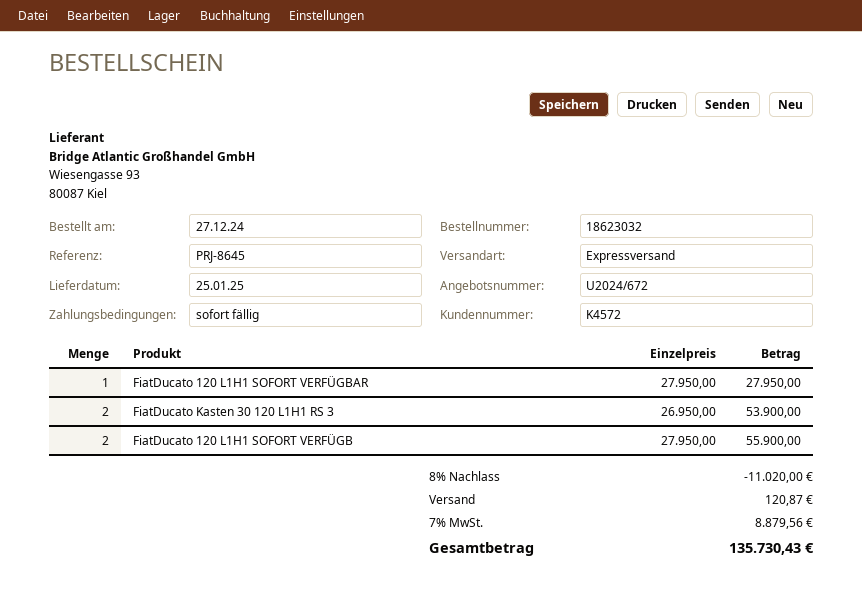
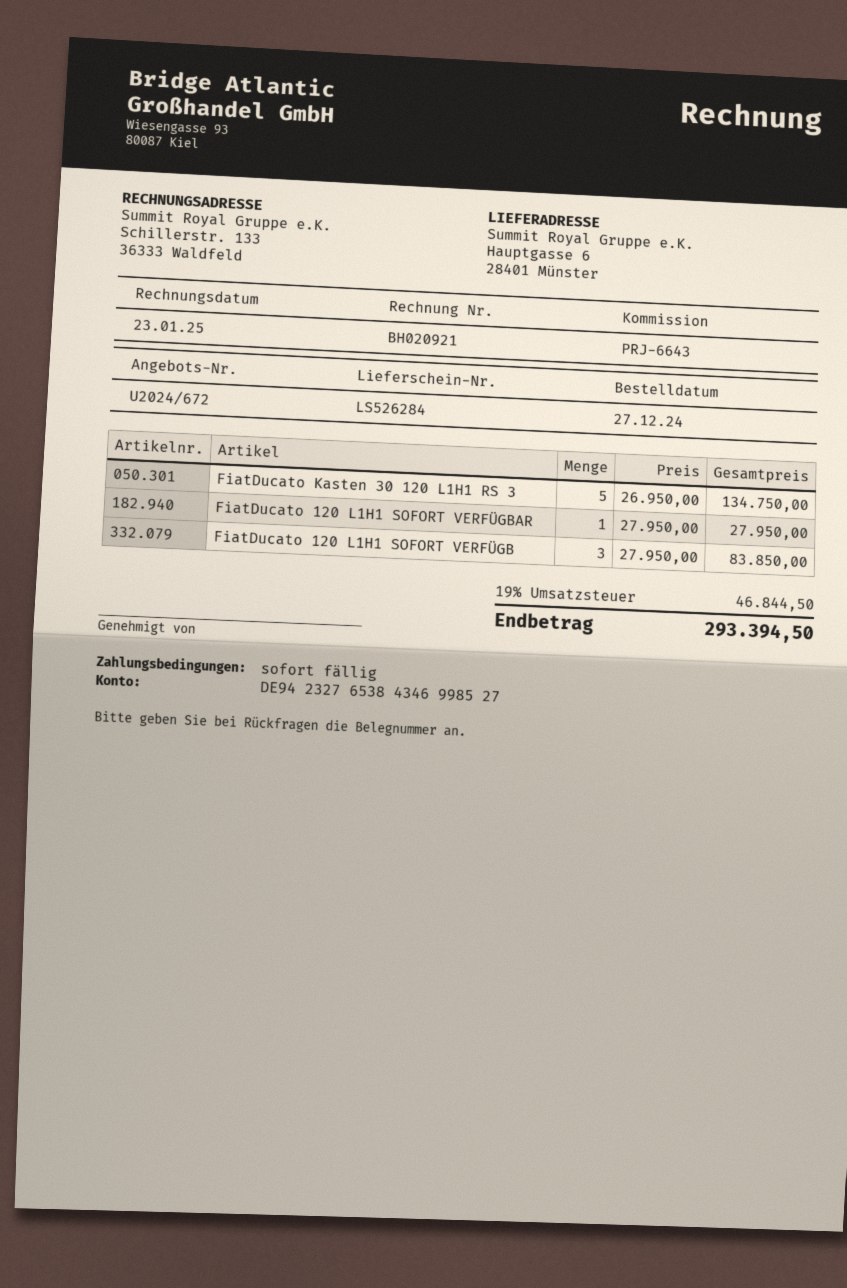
reference: PRJ-8645 -> PRJ-6643
FiatDucato Kasten 30 120 L1H1 RS 3: 2 x 26950.00 = 53900.00 -> 5 x 26950.00 = 134750.00
FiatDucato 120 L1H1 SOFORT VERFÜGB: 2 x 27950.00 = 55900.00 -> 3 x 27950.00 = 83850.00
discount: 8% = 11020.00 -> none
shipping: 120.87 -> none
tax: 7% = 8879.56 -> 19% = 46844.50
total: 135730.43 -> 293394.50

